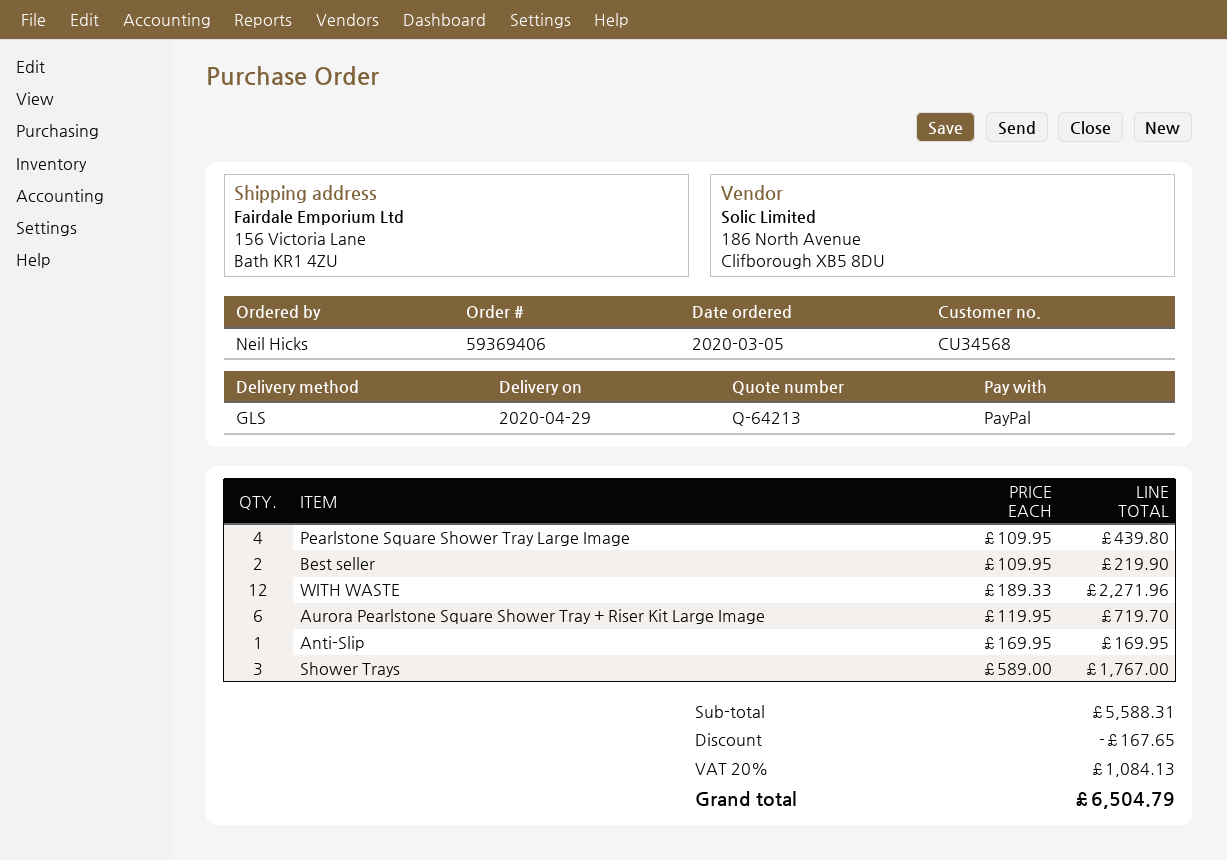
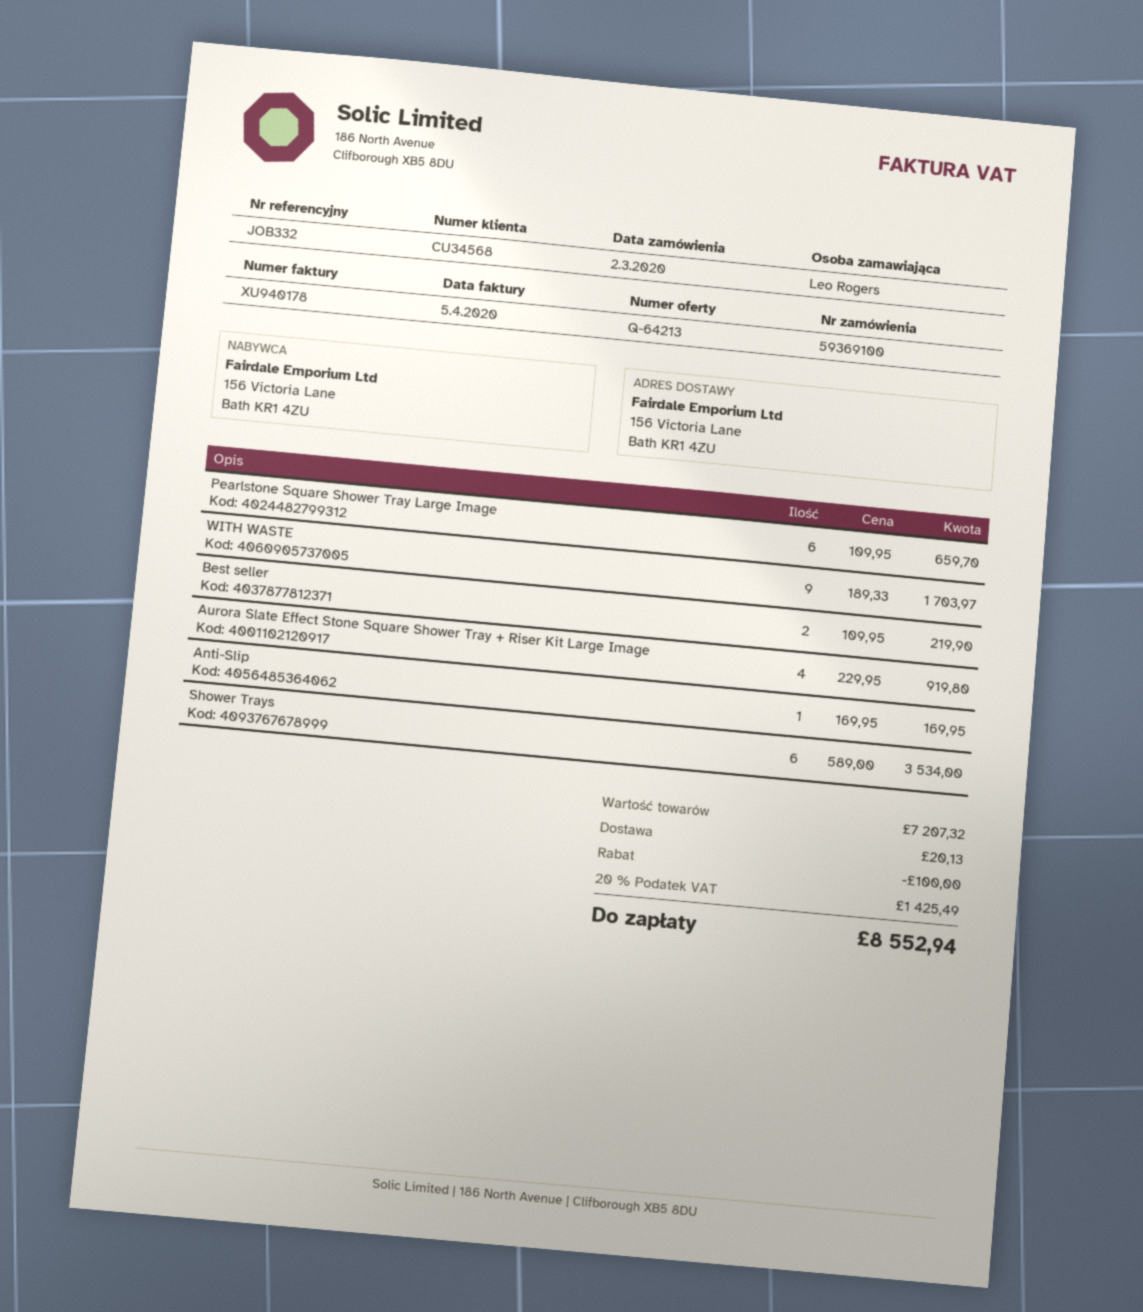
order number: 59369406 -> 59369100
order date: 2020-03-05 -> 2020-03-02
ordered by: Neil Hicks -> Leo Rogers
Pearlstone Square Shower Tray Large Image: 4 x 109.95 = 439.80 -> 6 x 109.95 = 659.70
WITH WASTE: 12 x 189.33 = 2271.96 -> 9 x 189.33 = 1703.97
Aurora Pearlstone Square Shower Tray + Riser Kit Large Image: 6 x 119.95 = 719.70 -> none
Shower Trays: 3 x 589.00 = 1767.00 -> 6 x 589.00 = 3534.00
Aurora Slate Effect Stone Square Shower Tray + Riser Kit Large Image: none -> 4 x 229.95 = 919.80
subtotal: 5588.31 -> 7207.32
discount: 167.65 -> 100.00
shipping: none -> 20.13
tax: 20% = 1084.13 -> 20% = 1425.49
total: 6504.79 -> 8552.94

